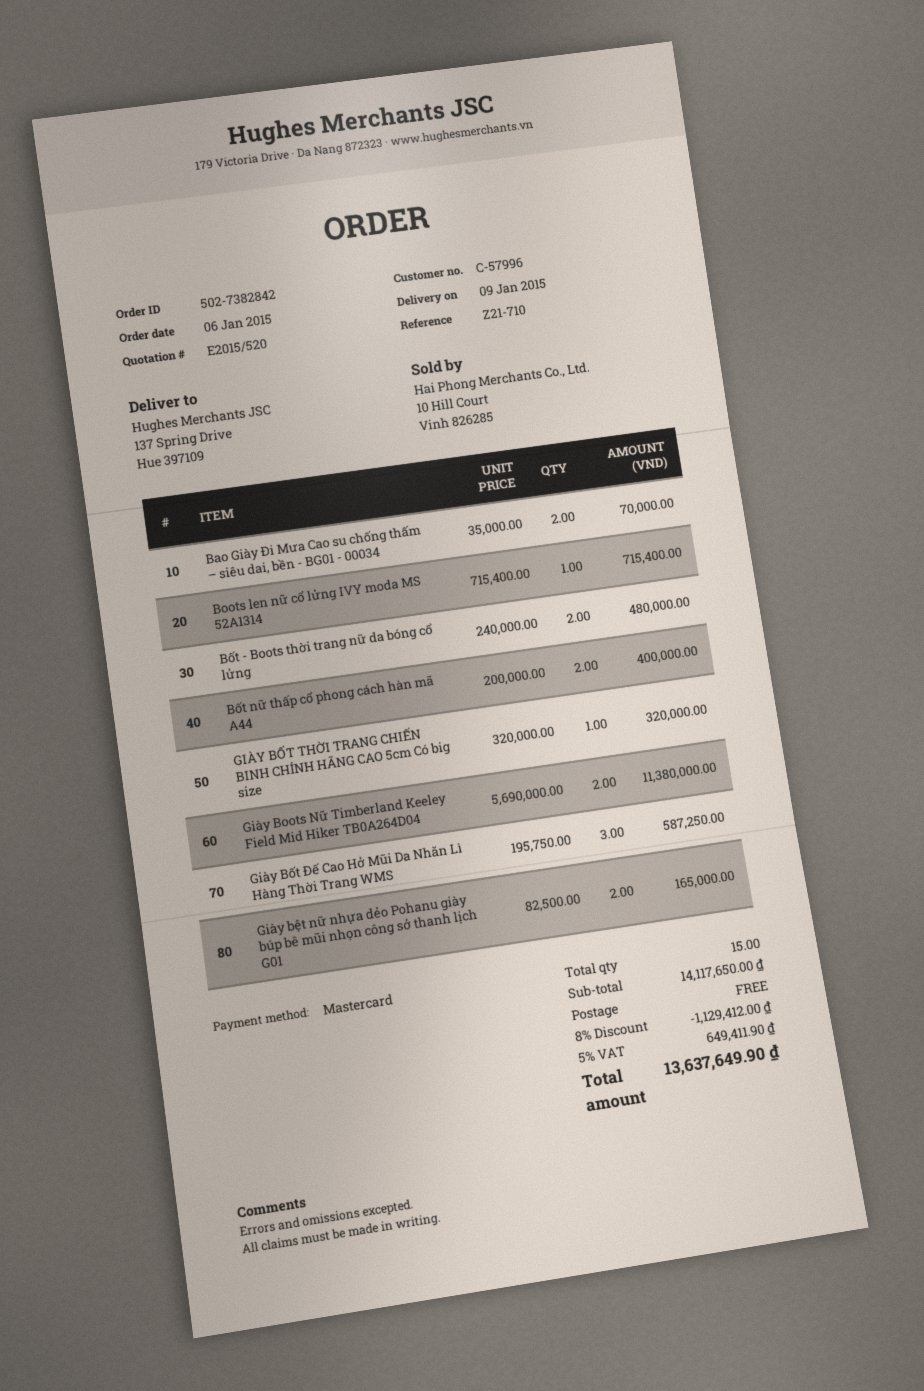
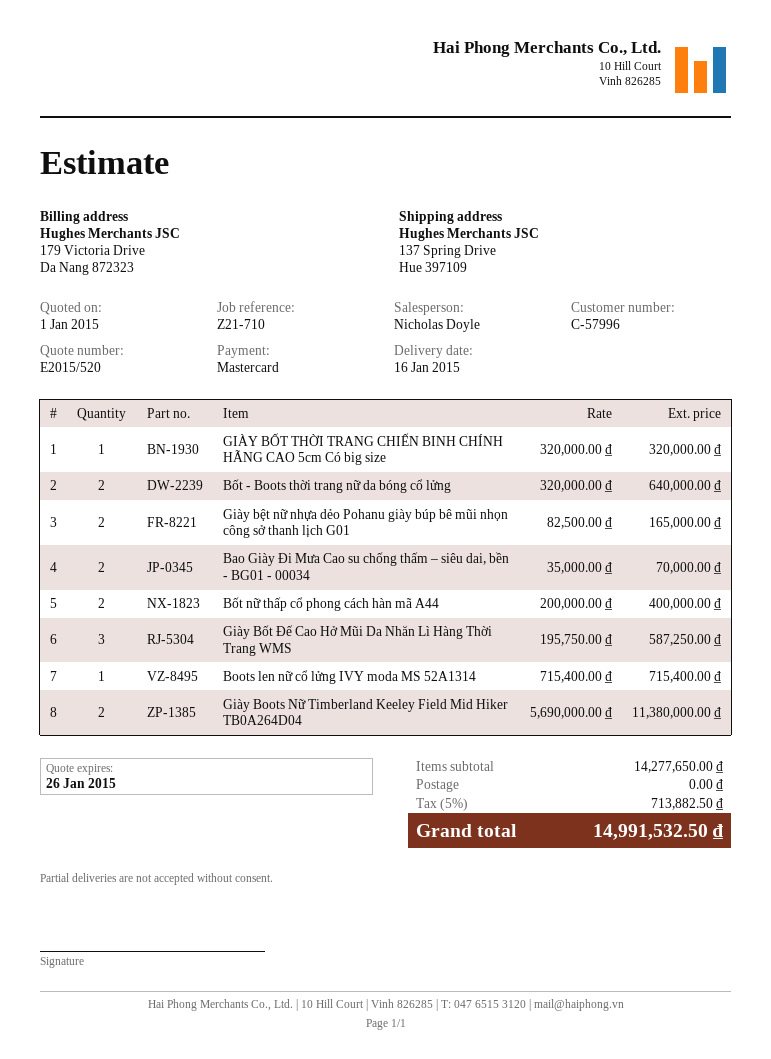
delivery date: 2015-01-09 -> 2015-01-16
Bốt - Boots thời trang nữ da bóng cổ lửng: 2 x 240000.00 = 480000.00 -> 2 x 320000.00 = 640000.00
subtotal: 14117650.00 -> 14277650.00
discount: 8% = 1129412.00 -> none
tax: 5% = 649411.90 -> 5% = 713882.50
total: 13637649.90 -> 14991532.50

